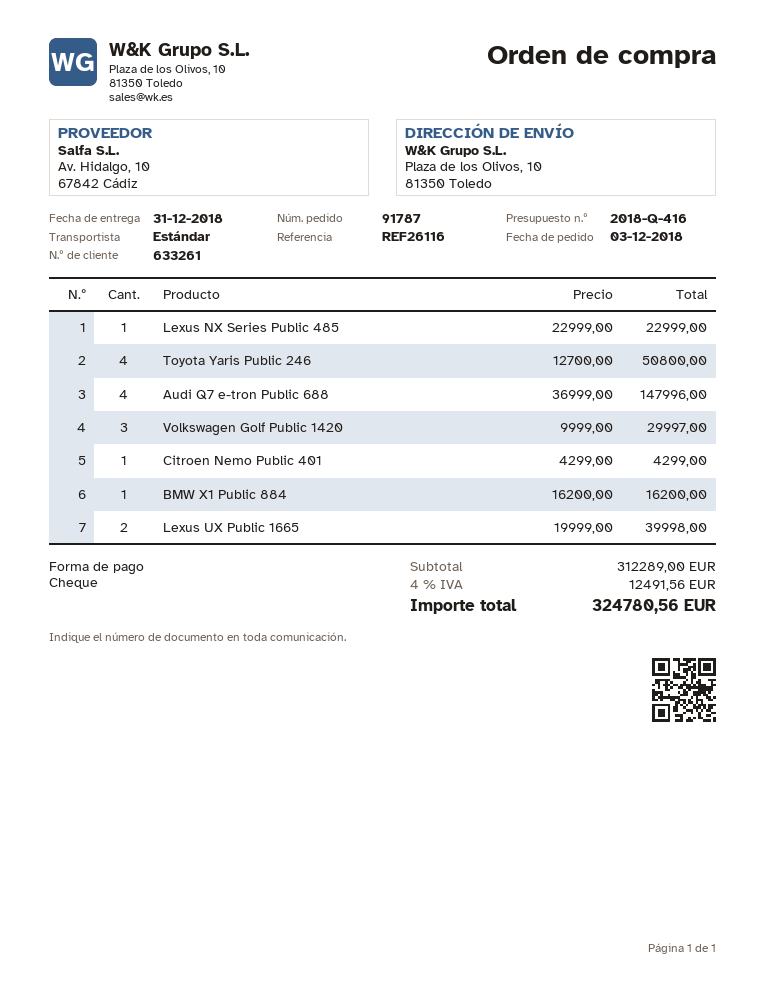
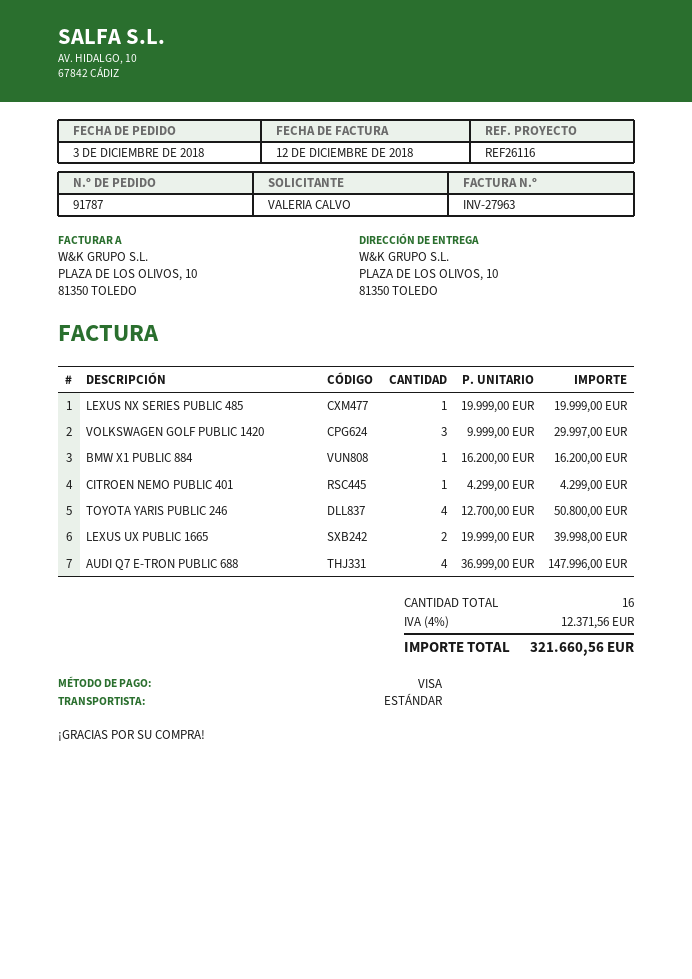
payment method: cheque -> Visa
Lexus NX Series Public 485: 1 x 22999.00 = 22999.00 -> 1 x 19999.00 = 19999.00
tax: 4% = 12491.56 -> 4% = 12371.56
total: 324780.56 -> 321660.56

